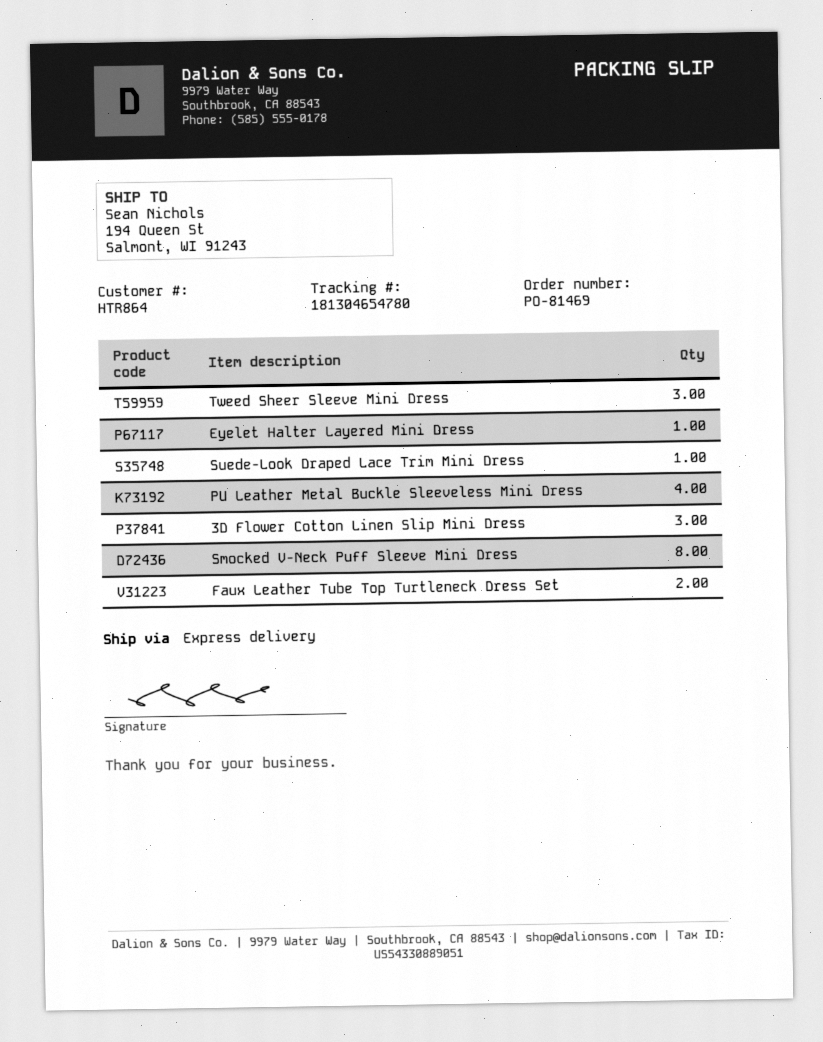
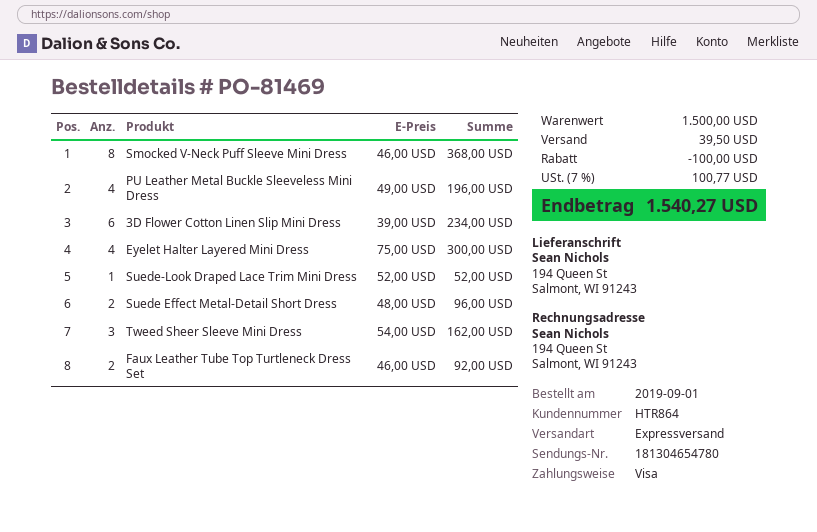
Eyelet Halter Layered Mini Dress: 1 -> 4
3D Flower Cotton Linen Slip Mini Dress: 3 -> 6
Suede Effect Metal-Detail Short Dress: none -> 2

